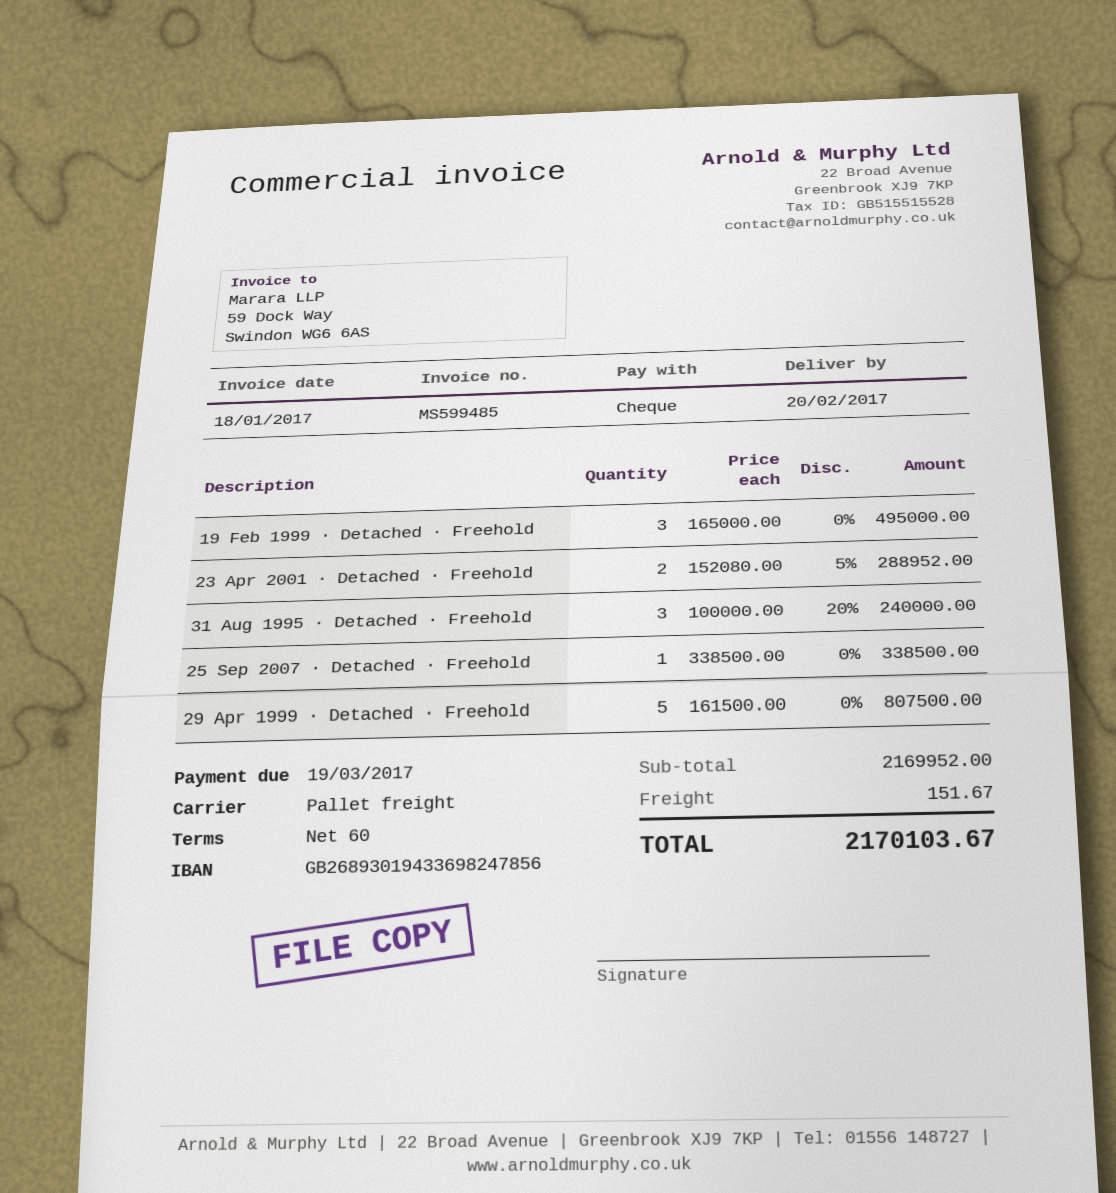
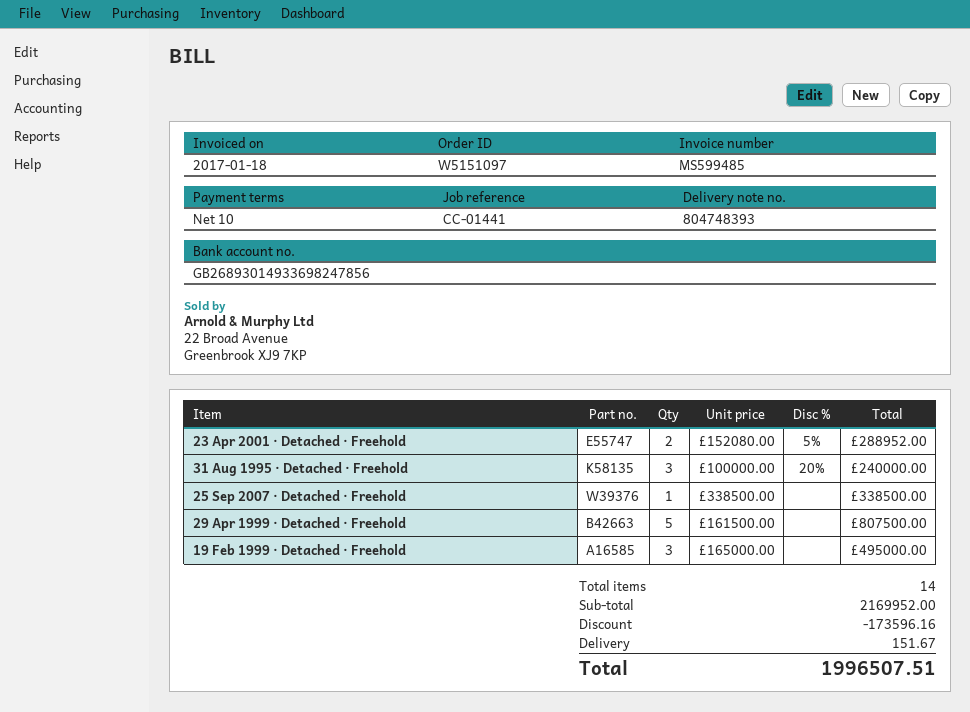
payment terms: 60 days -> 10 days
bank account: GB26893019433698247856 -> GB26893014933698247856
discount: none -> 173596.16
total: 2170103.67 -> 1996507.51

